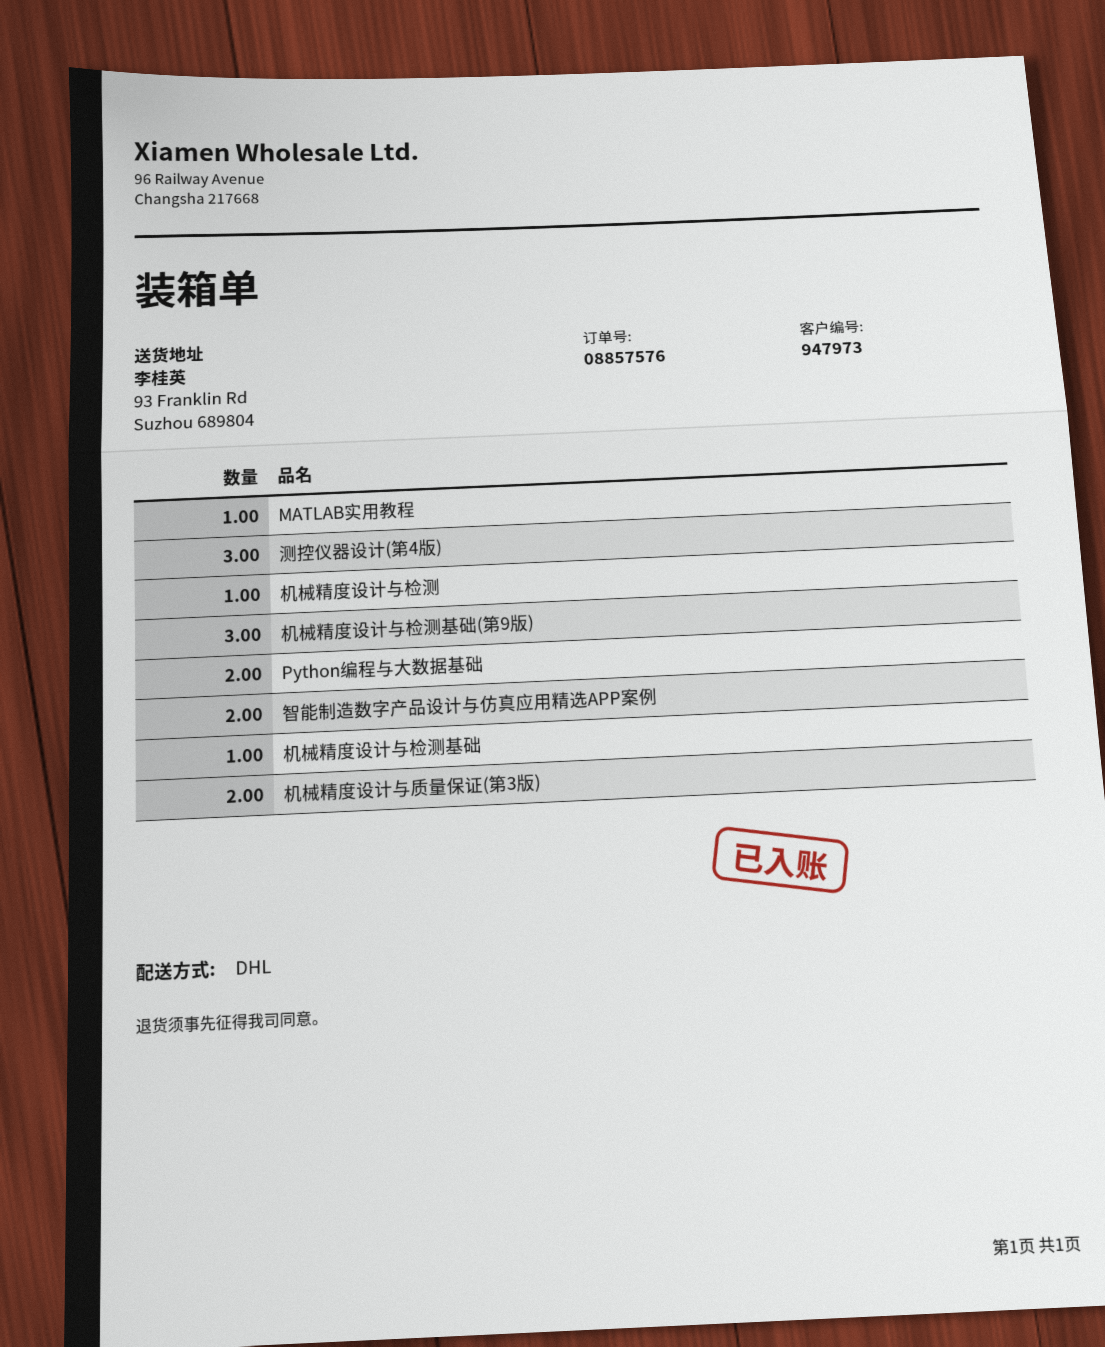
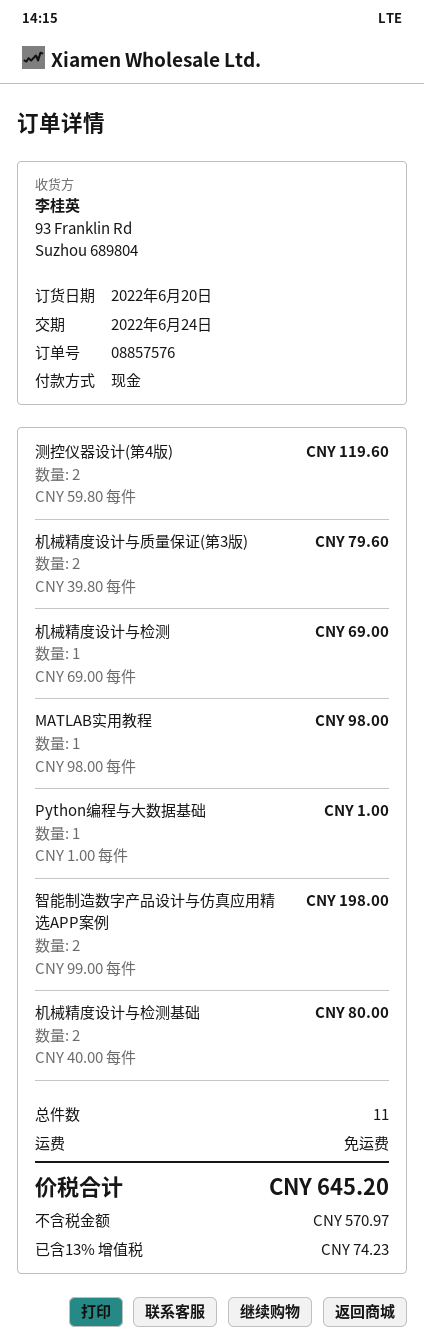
测控仪器设计(第4版): 3 -> 2
机械精度设计与检测基础(第9版): 3 -> none
Python编程与大数据基础: 2 -> 1
机械精度设计与检测基础: 1 -> 2

